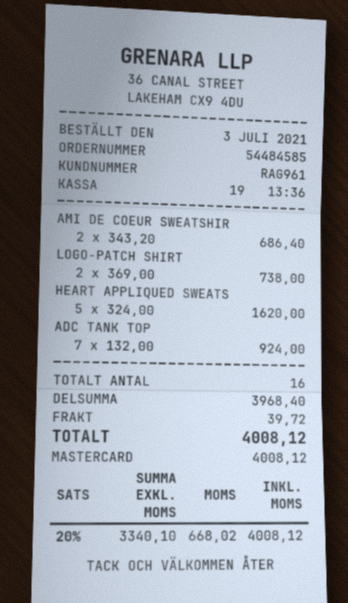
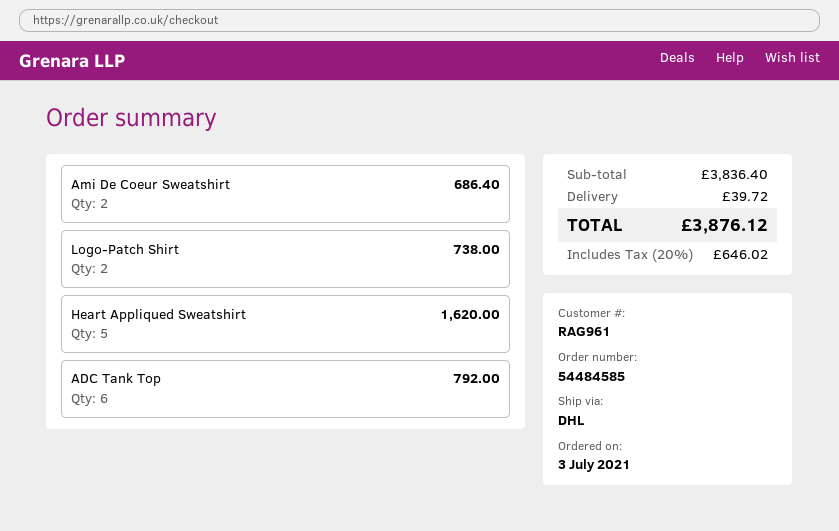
ADC TANK TOP: 7 for 924.00 -> 6 for 792.00
subtotal: 3968.40 -> 3836.40
tax: 20% = 668.02 -> 20% = 646.02
total: 4008.12 -> 3876.12

